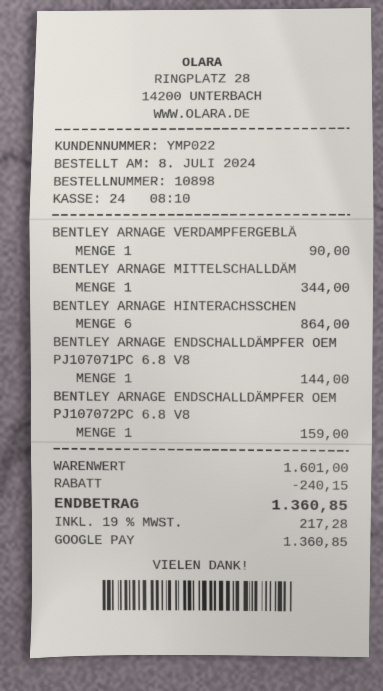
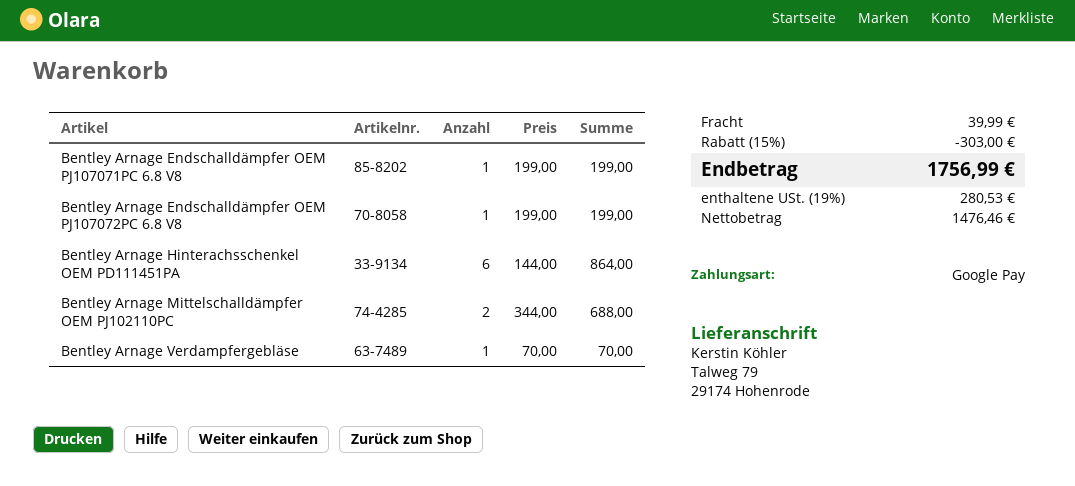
BENTLEY ARNAGE VERDAMPFERGEBLÄ: 1 for 90.00 -> 1 for 70.00
BENTLEY ARNAGE MITTELSCHALLDÄM: 1 for 344.00 -> 2 for 688.00
BENTLEY ARNAGE ENDSCHALLDÄMPFER OEM PJ107071PC 6.8 V8: 1 for 144.00 -> 1 for 199.00
BENTLEY ARNAGE ENDSCHALLDÄMPFER OEM PJ107072PC 6.8 V8: 1 for 159.00 -> 1 for 199.00
discount: 240.15 -> 303.00
shipping: none -> 39.99
tax: 19% = 217.28 -> 19% = 280.53
total: 1360.85 -> 1756.99

